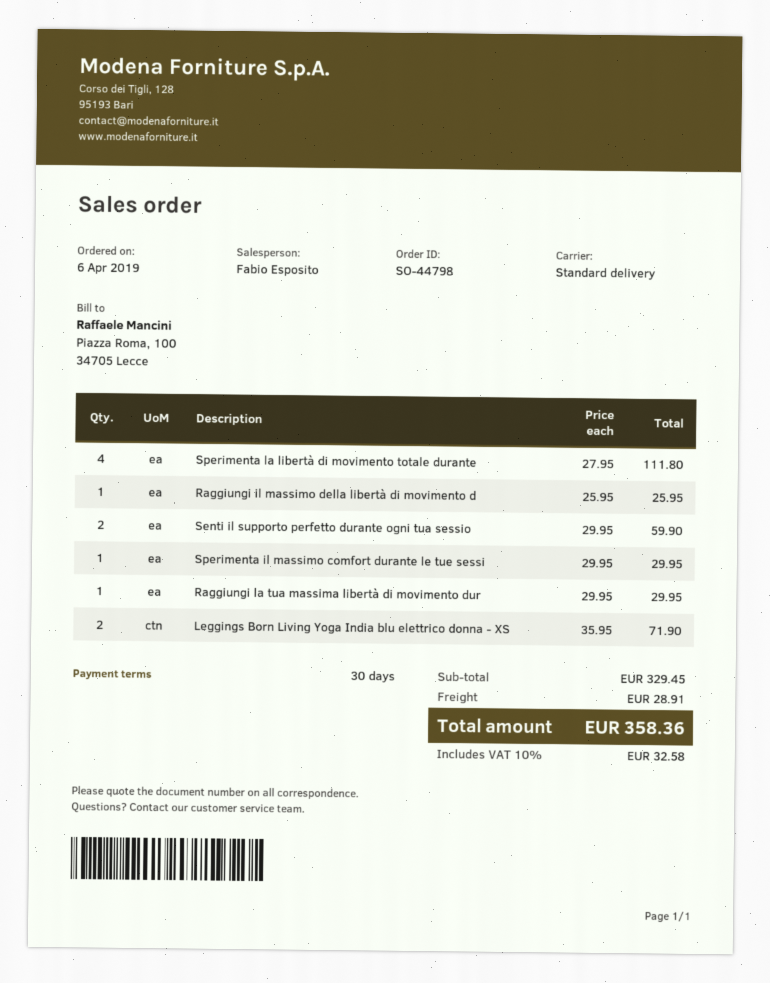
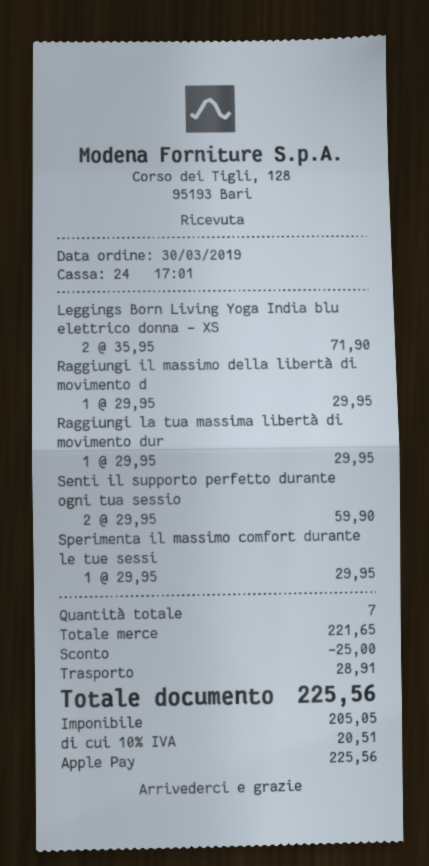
order date: 2019-04-06 -> 2019-03-30
Sperimenta la libertà di movimento totale durante: 4 x 27.95 = 111.80 -> none
Raggiungi il massimo della libertà di movimento d: 1 x 25.95 = 25.95 -> 1 x 29.95 = 29.95
subtotal: 329.45 -> 221.65
discount: none -> 25.00
tax: 10% = 32.58 -> 10% = 20.51
total: 358.36 -> 225.56

